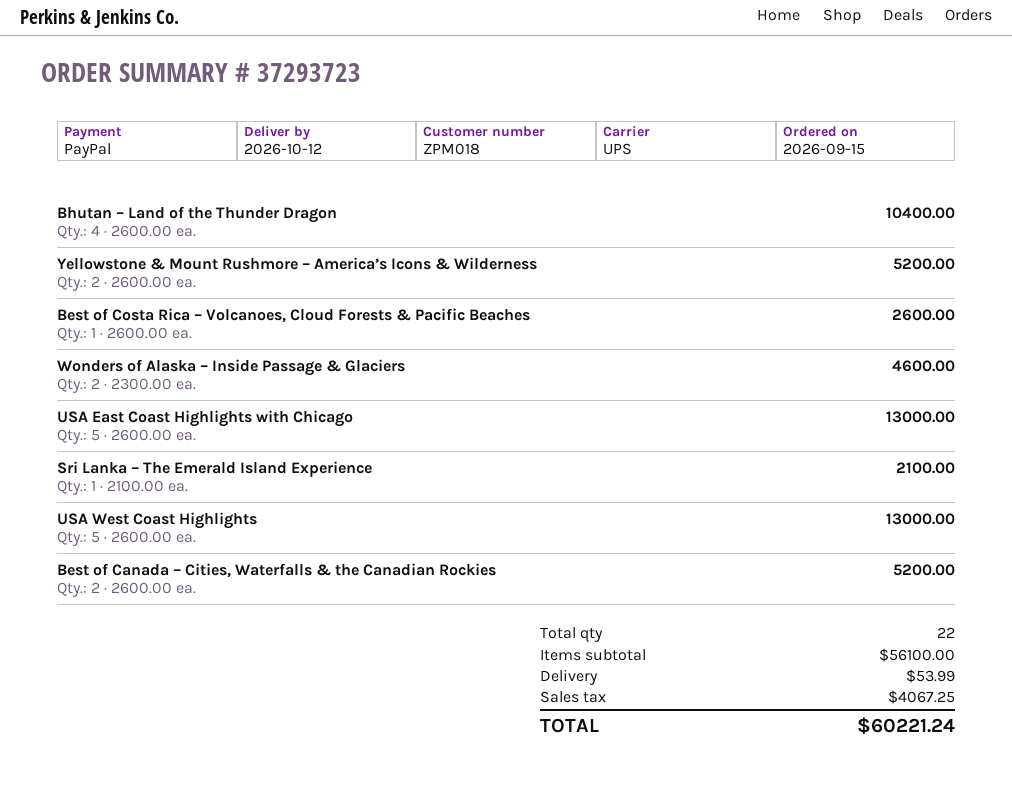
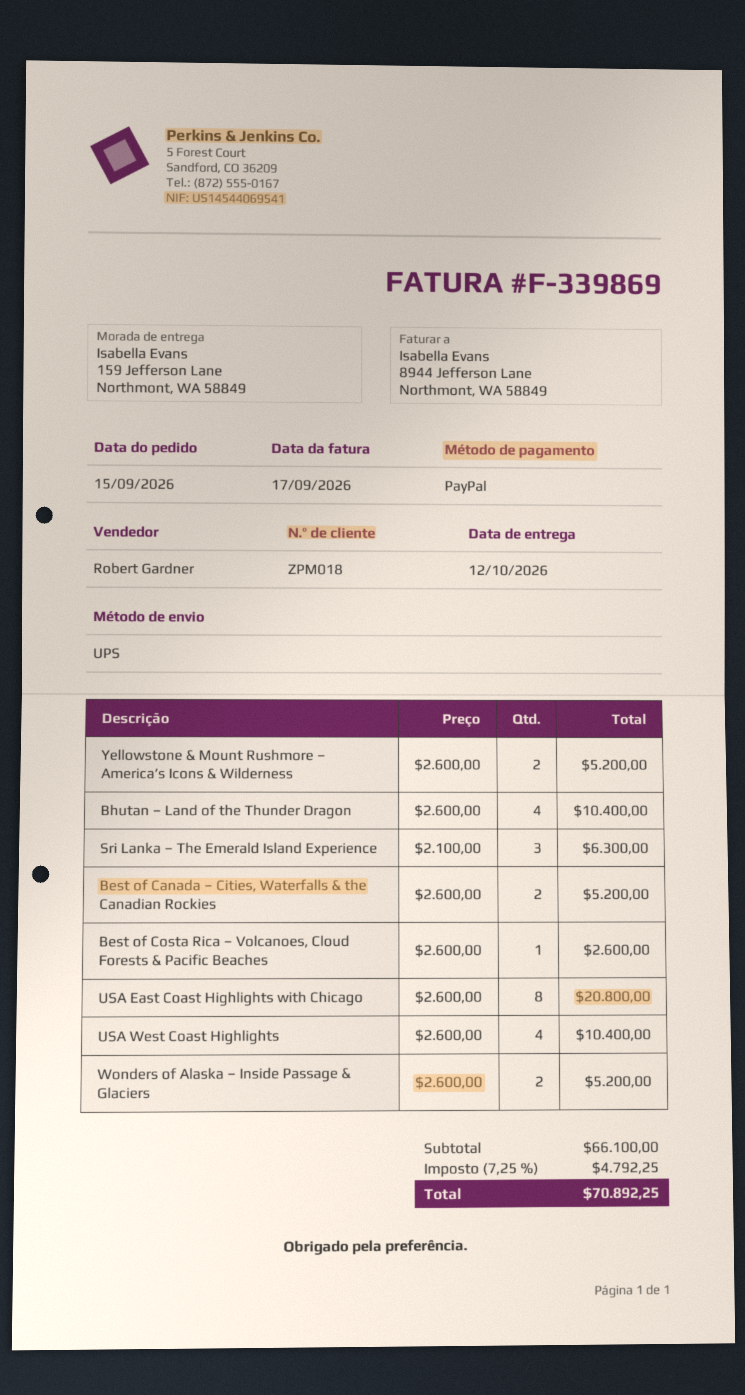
Wonders of Alaska – Inside Passage & Glaciers: 2 x 2300.00 = 4600.00 -> 2 x 2600.00 = 5200.00
USA East Coast Highlights with Chicago: 5 x 2600.00 = 13000.00 -> 8 x 2600.00 = 20800.00
Sri Lanka – The Emerald Island Experience: 1 x 2100.00 = 2100.00 -> 3 x 2100.00 = 6300.00
USA West Coast Highlights: 5 x 2600.00 = 13000.00 -> 4 x 2600.00 = 10400.00
subtotal: 56100.00 -> 66100.00
shipping: 53.99 -> none
tax: 4067.25 -> 4792.25
total: 60221.24 -> 70892.25

